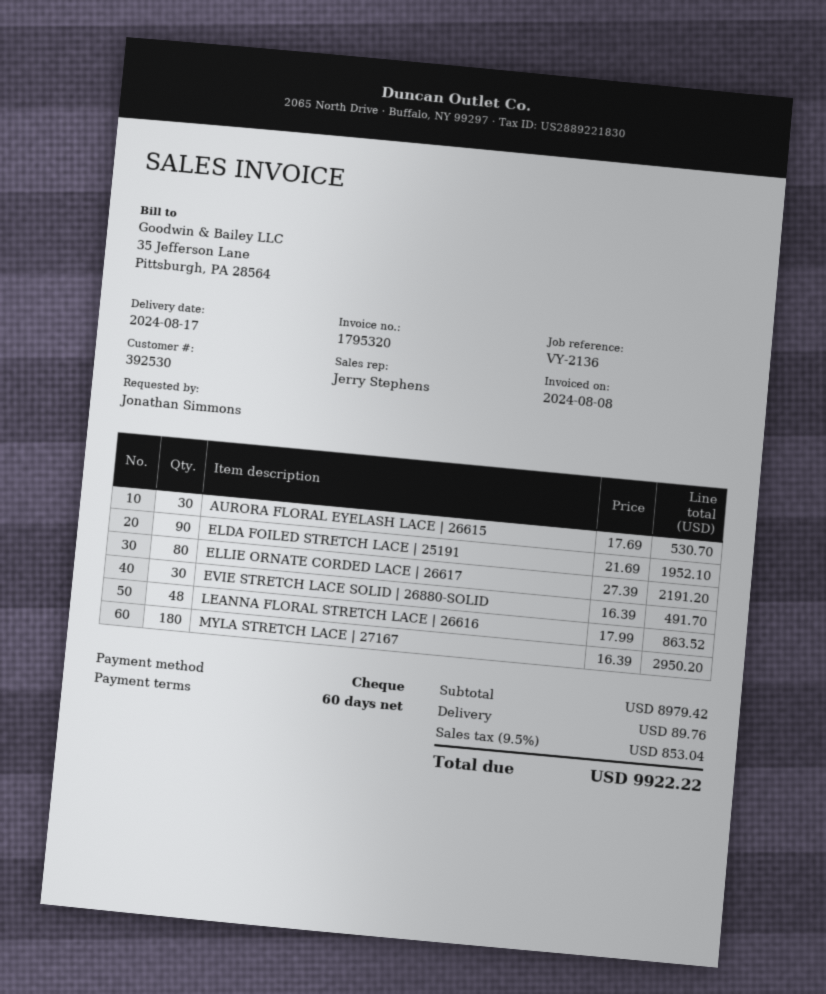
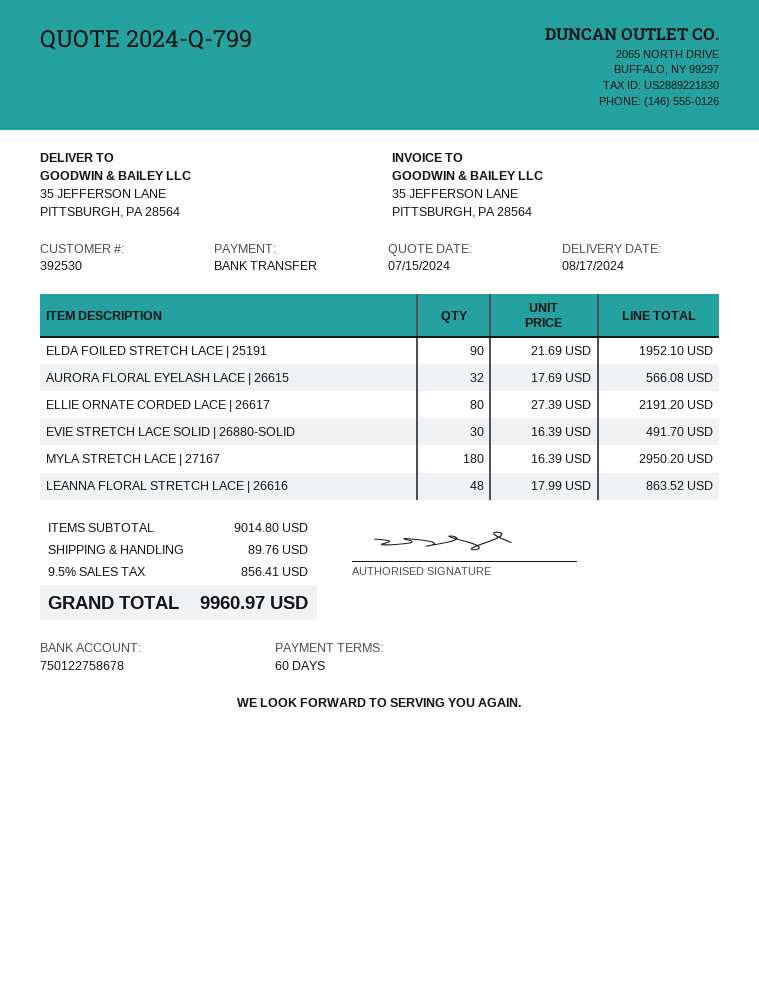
payment method: cheque -> bank transfer
AURORA FLORAL EYELASH LACE | 26615: 30 x 17.69 = 530.70 -> 32 x 17.69 = 566.08
subtotal: 8979.42 -> 9014.80
tax: 9.5% = 853.04 -> 9.5% = 856.41
total: 9922.22 -> 9960.97

